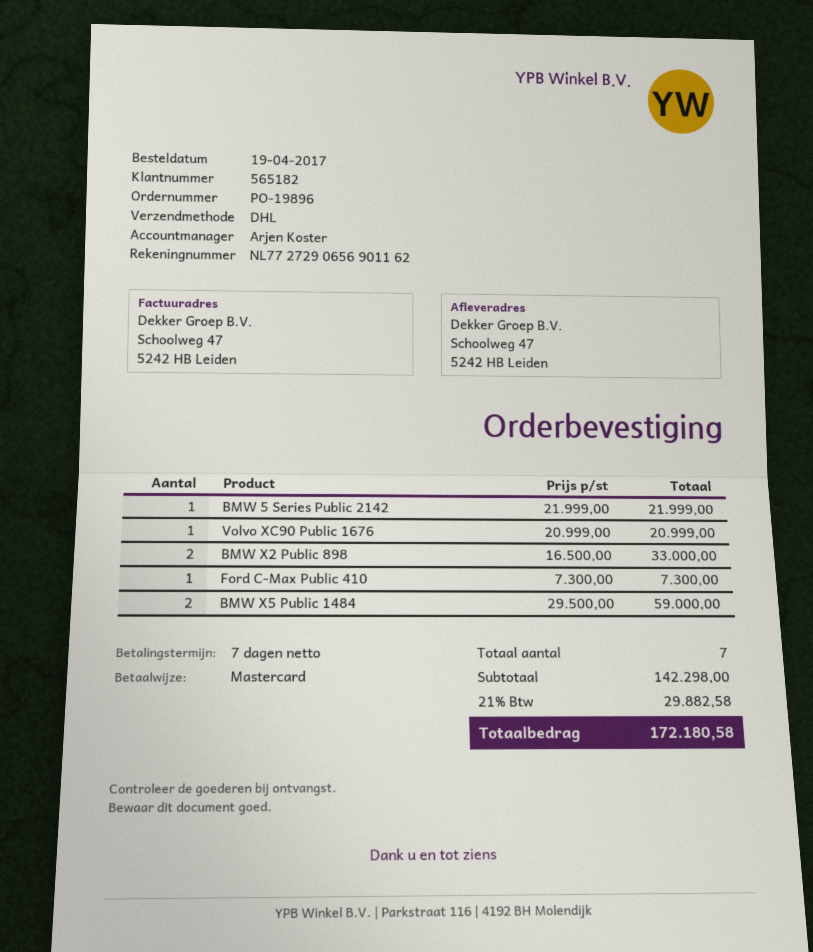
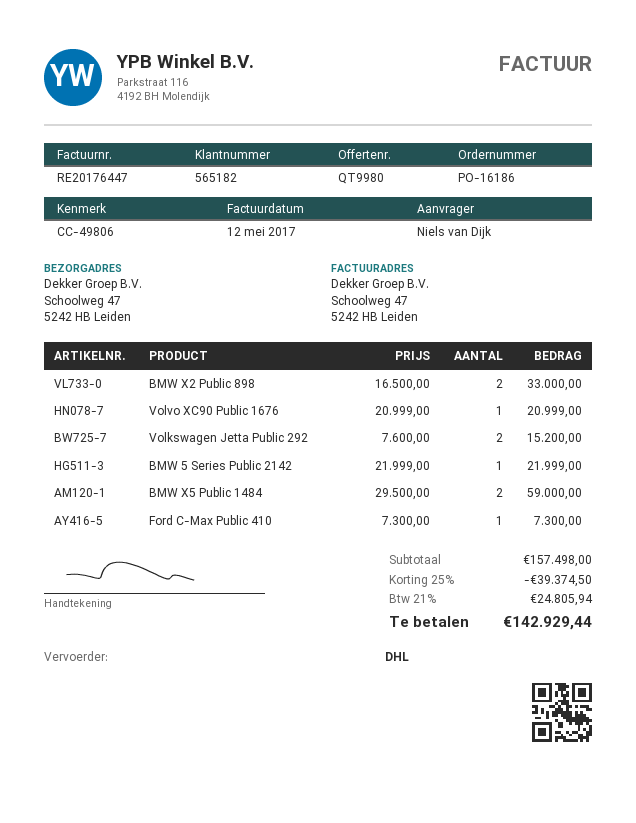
order number: PO-19896 -> PO-16186
Volkswagen Jetta Public 292: none -> 2 x 7600.00 = 15200.00
subtotal: 142298.00 -> 157498.00
discount: none -> 25% = 39374.50
tax: 21% = 29882.58 -> 21% = 24805.94
total: 172180.58 -> 142929.44

